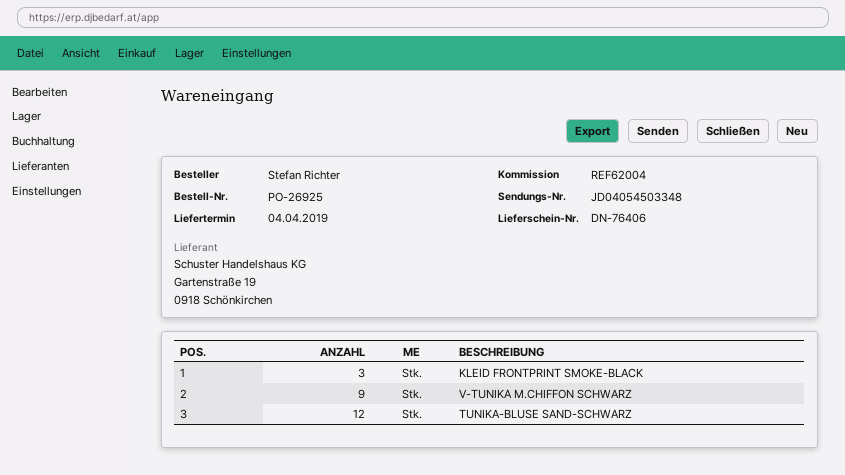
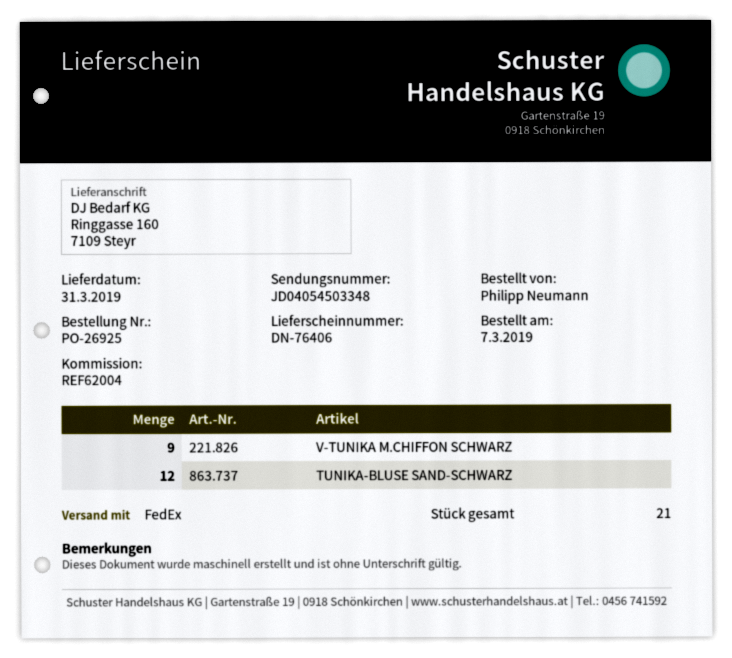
delivery date: 2019-04-04 -> 2019-03-31
ordered by: Stefan Richter -> Philipp Neumann
KLEID FRONTPRINT SMOKE-BLACK: 3 -> none

